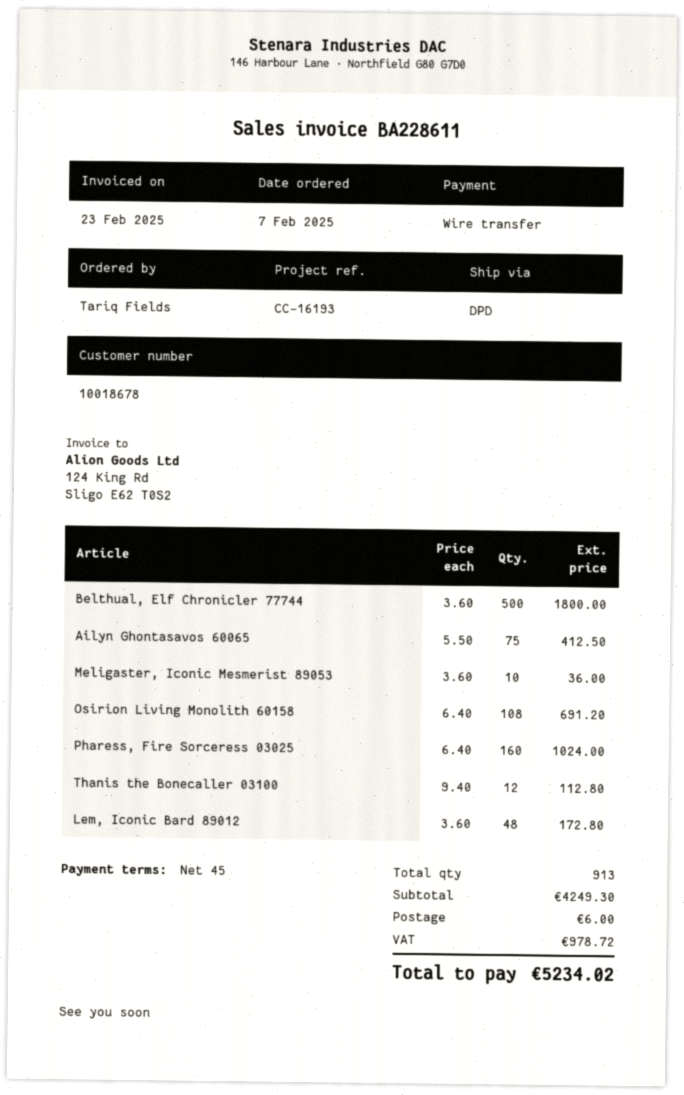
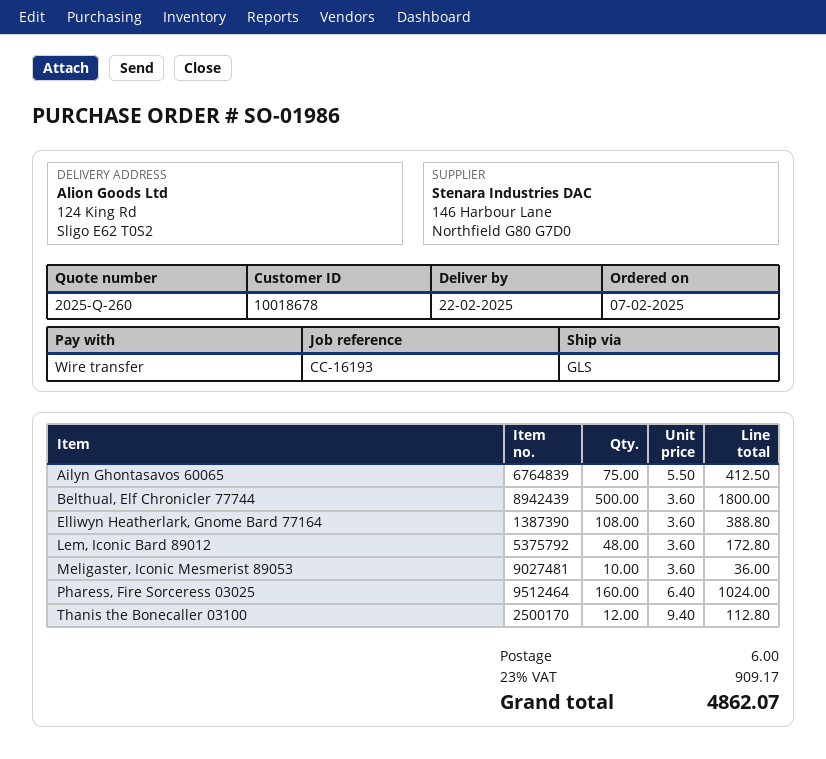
shipping method: DPD -> GLS
Osirion Living Monolith 60158: 108 x 6.40 = 691.20 -> none
Elliwyn Heatherlark, Gnome Bard 77164: none -> 108 x 3.60 = 388.80
tax: 978.72 -> 909.17
total: 5234.02 -> 4862.07

